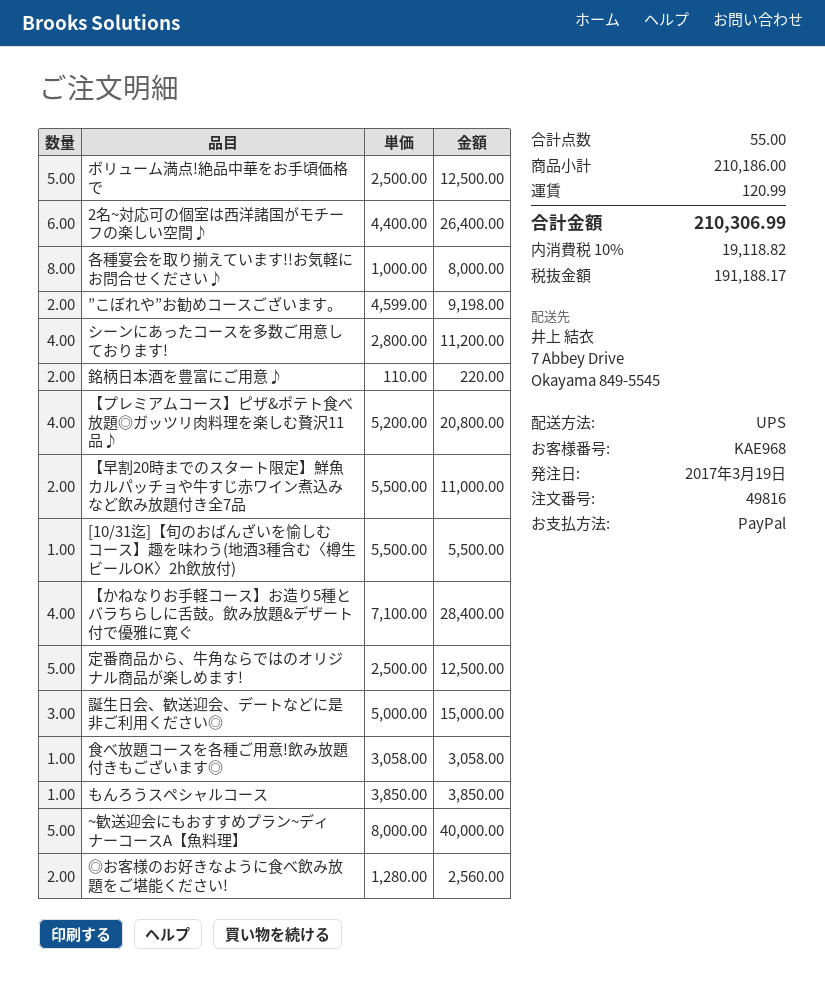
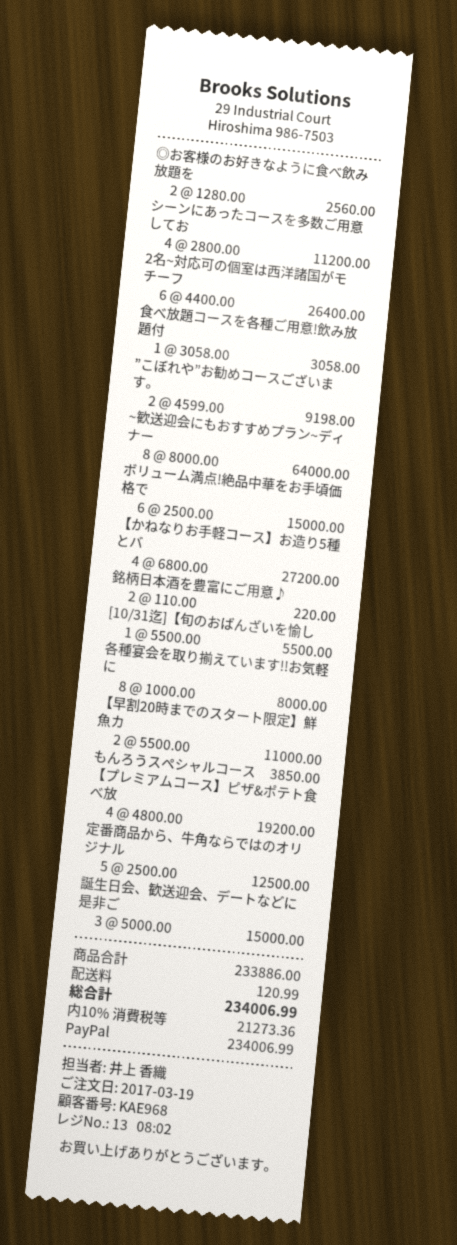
ボリューム満点!絶品中華をお手頃価格で: 5 x 2500.00 = 12500.00 -> 6 x 2500.00 = 15000.00
【プレミアムコース】ピザ&ポテト食べ放題◎ガッツリ肉料理を楽しむ贅沢11品♪: 4 x 5200.00 = 20800.00 -> 4 x 4800.00 = 19200.00
【かねなりお手軽コース】お造り5種とバラちらしに舌鼓。飲み放題&デザート付で優雅に寛ぐ: 4 x 7100.00 = 28400.00 -> 4 x 6800.00 = 27200.00
~歓送迎会にもおすすめプラン~ディナーコースA【魚料理】: 5 x 8000.00 = 40000.00 -> 8 x 8000.00 = 64000.00
subtotal: 210186.00 -> 233886.00
tax: 10% = 19118.82 -> 10% = 21273.36
total: 210306.99 -> 234006.99

